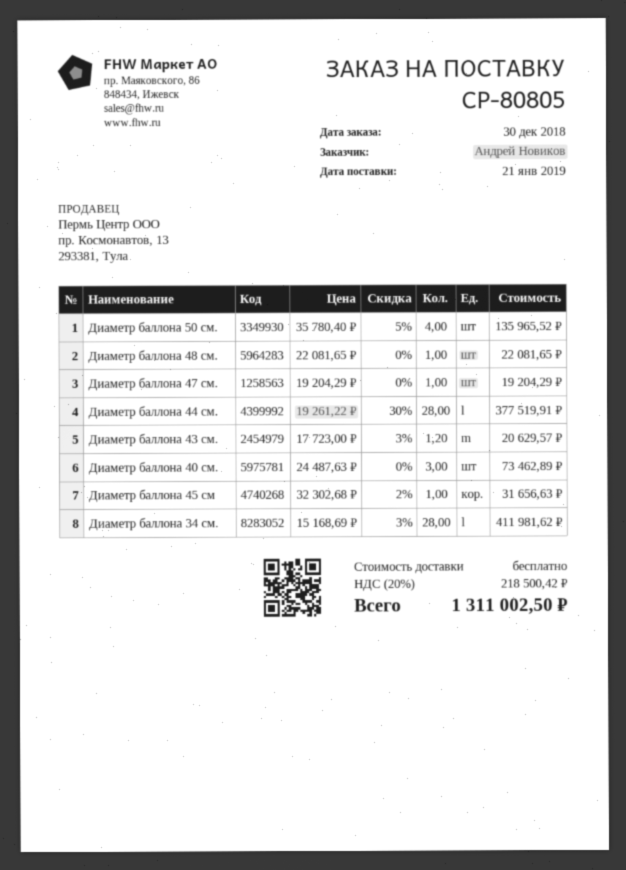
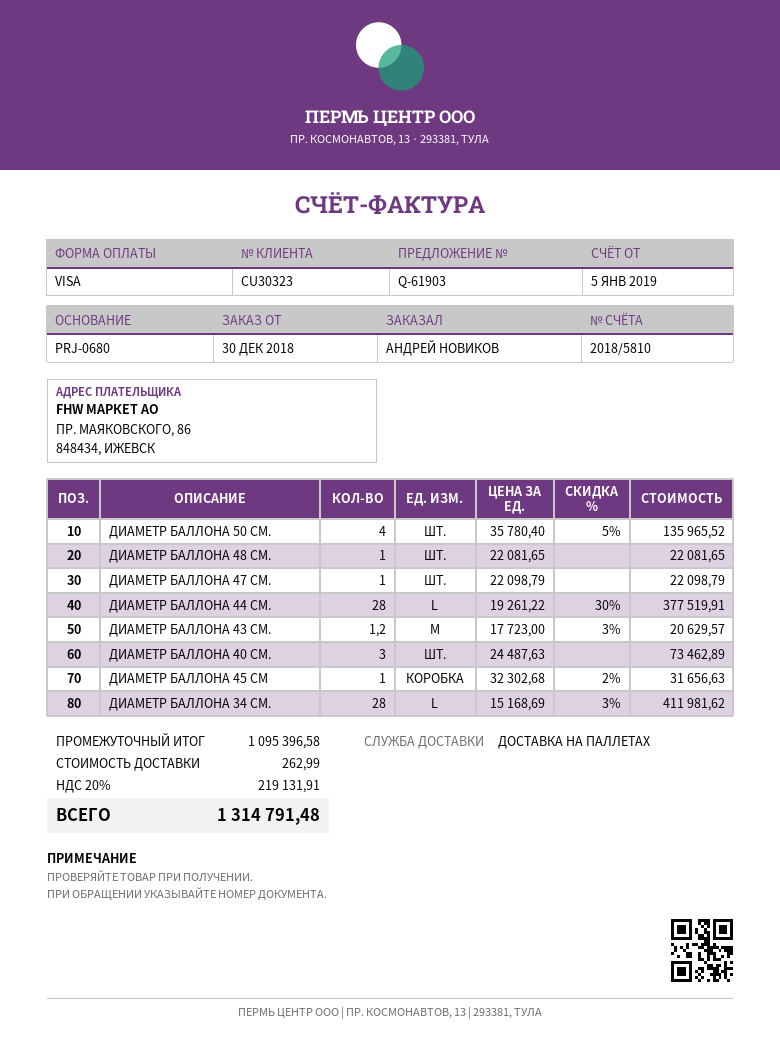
Диаметр баллона 47 см.: 1 x 19204.29 = 19204.29 -> 1 x 22098.79 = 22098.79
shipping: 0.00 -> 262.99
tax: 20% = 218500.42 -> 20% = 219131.91
total: 1311002.50 -> 1314791.48

